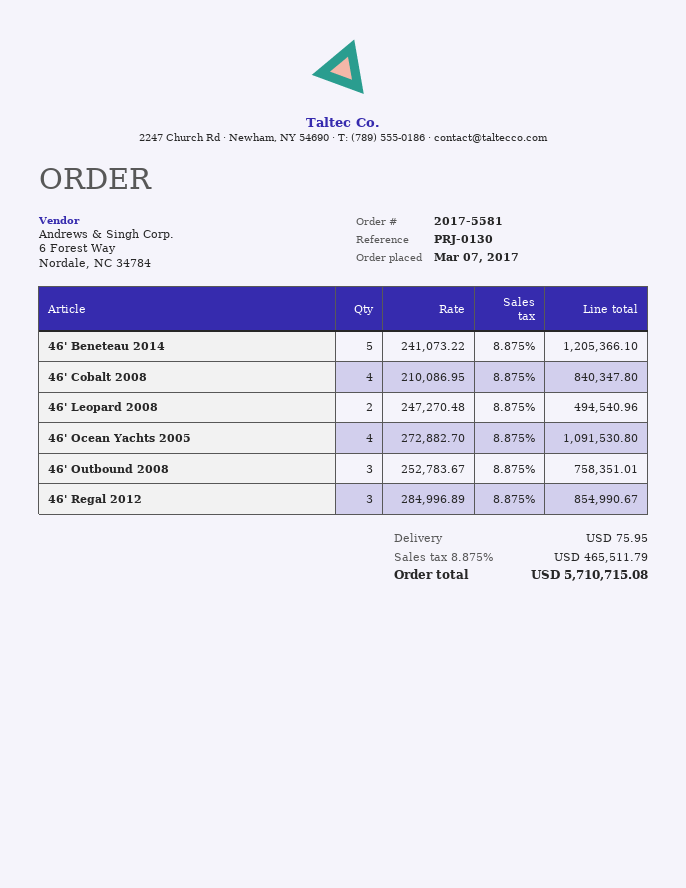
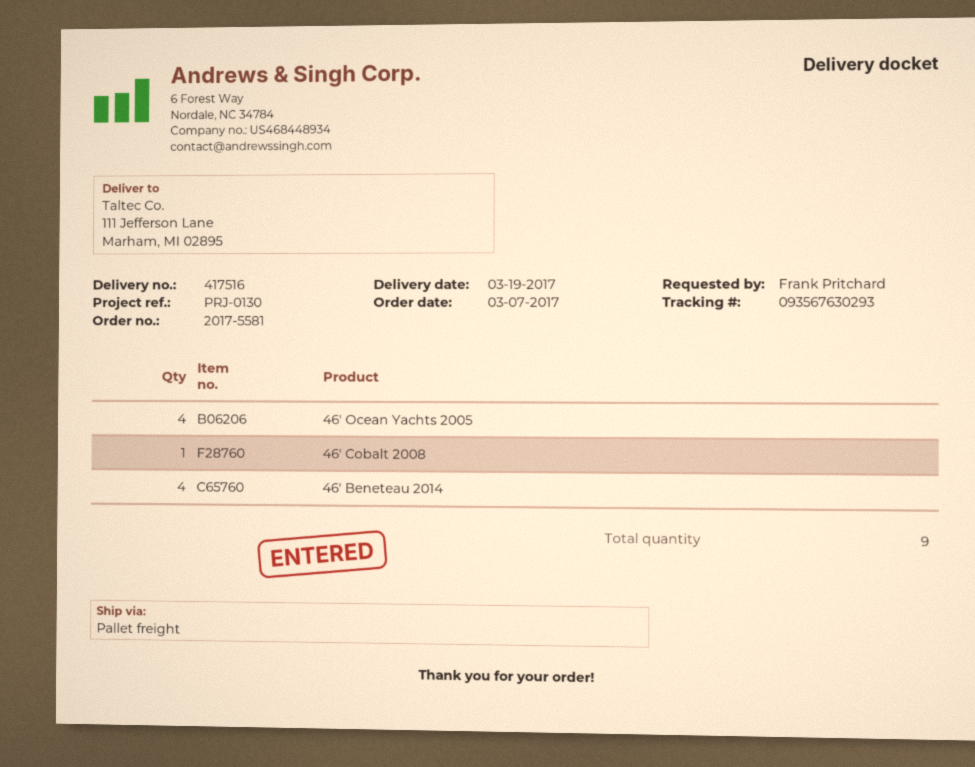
46' Beneteau 2014: 5 -> 4
46' Cobalt 2008: 4 -> 1
46' Leopard 2008: 2 -> none
46' Outbound 2008: 3 -> none
46' Regal 2012: 3 -> none

